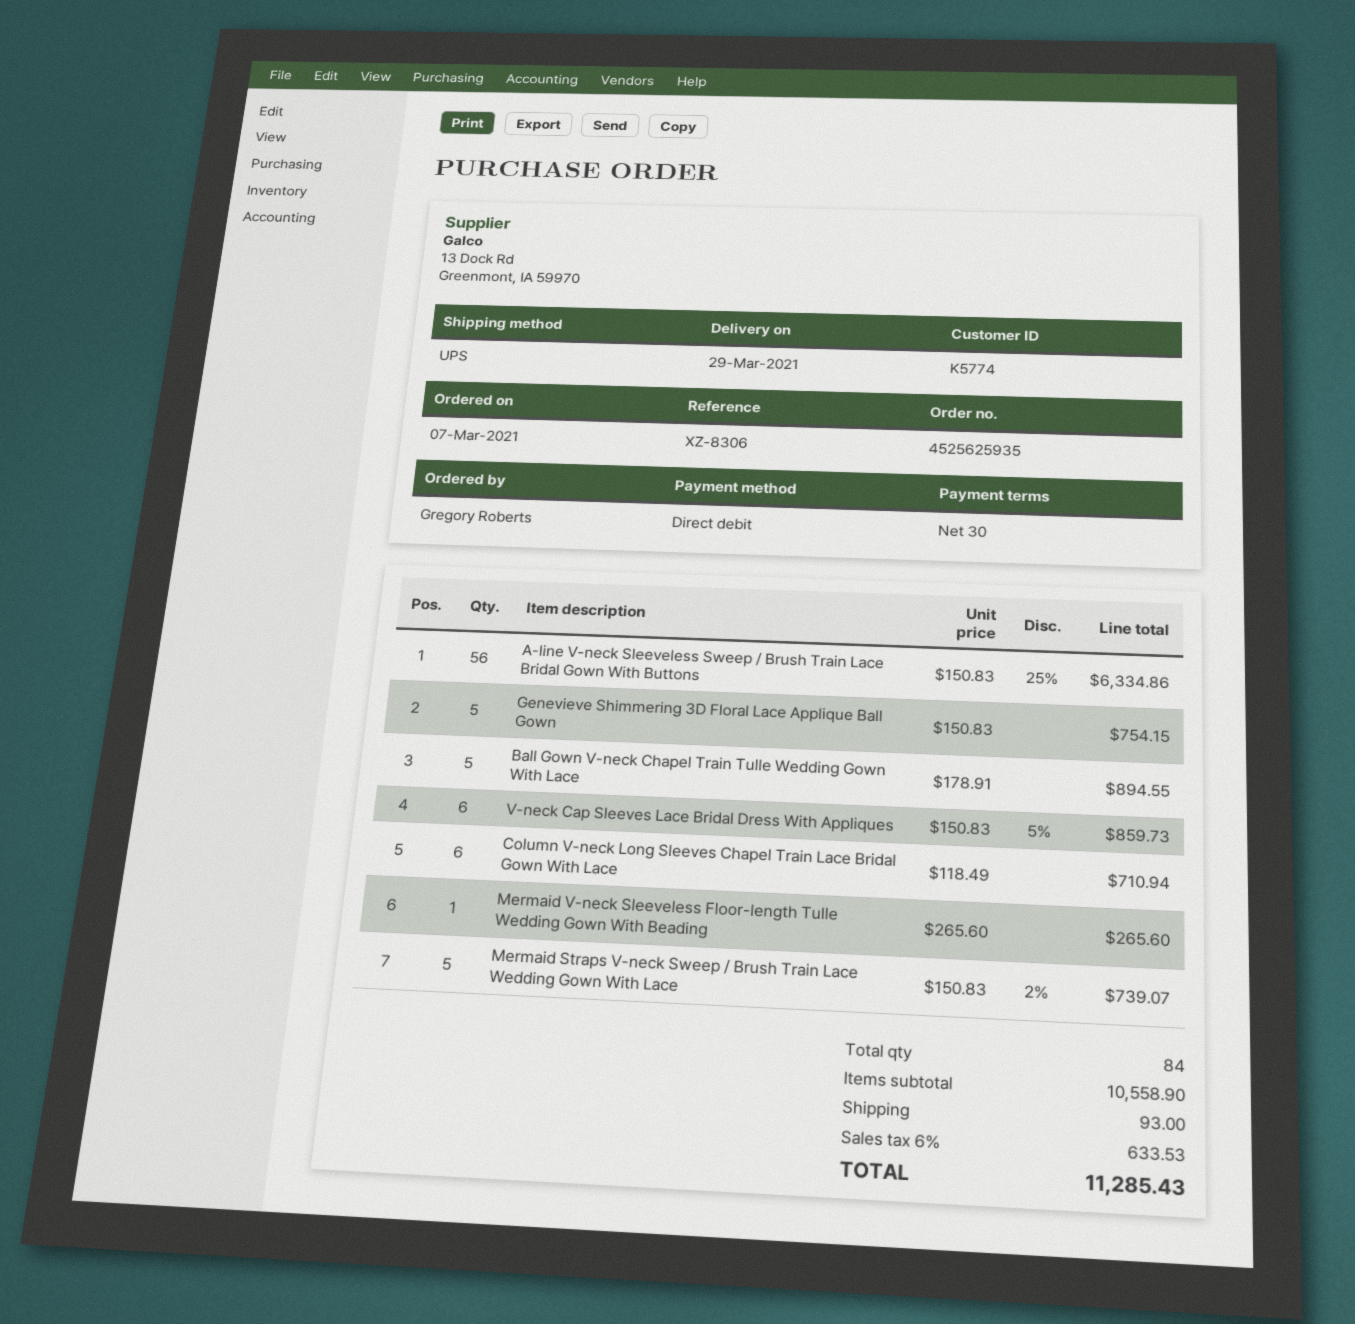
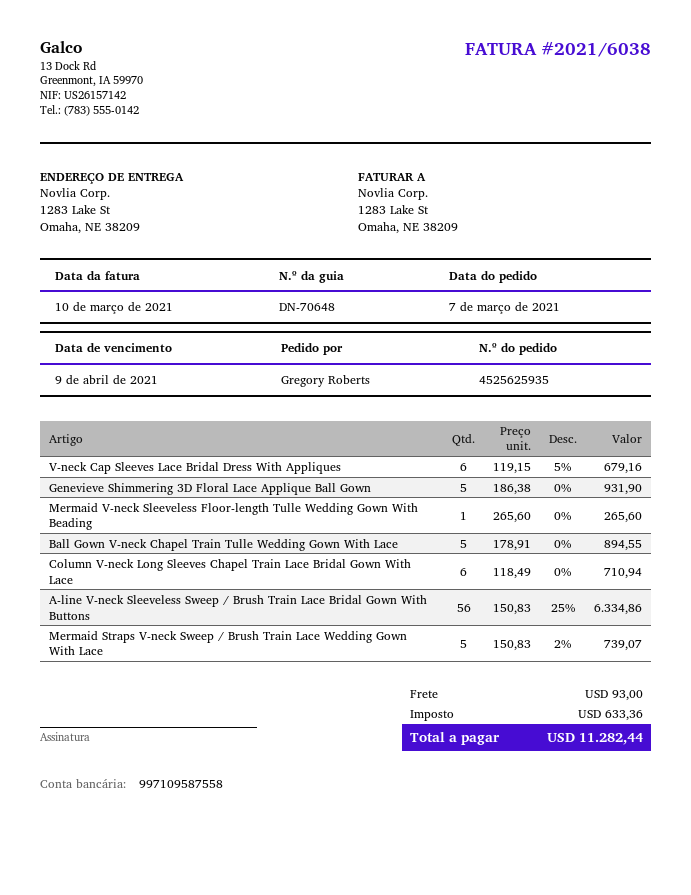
Genevieve Shimmering 3D Floral Lace Applique Ball Gown: 5 x 150.83 = 754.15 -> 5 x 186.38 = 931.90
V-neck Cap Sleeves Lace Bridal Dress With Appliques: 6 x 150.83 - 5% = 859.73 -> 6 x 119.15 - 5% = 679.16
tax: 633.53 -> 633.36
total: 11285.43 -> 11282.44

